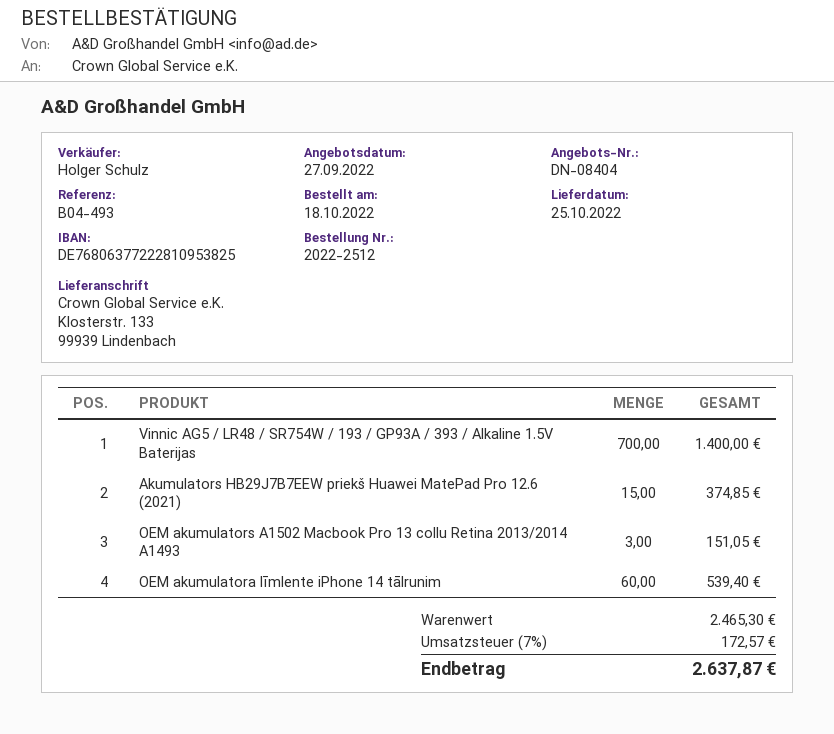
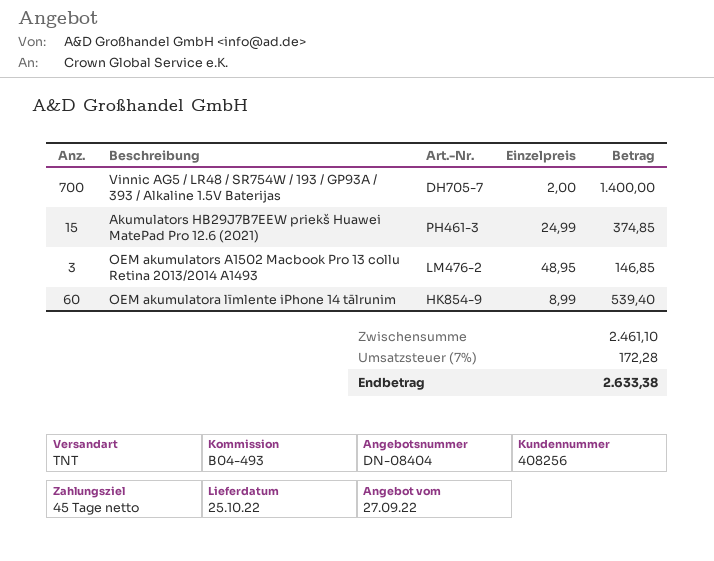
OEM akumulators A1502 Macbook Pro 13 collu Retina 2013/2014 A1493: 3 for 151.05 -> 3 for 146.85
subtotal: 2465.30 -> 2461.10
tax: 7% = 172.57 -> 7% = 172.28
total: 2637.87 -> 2633.38

